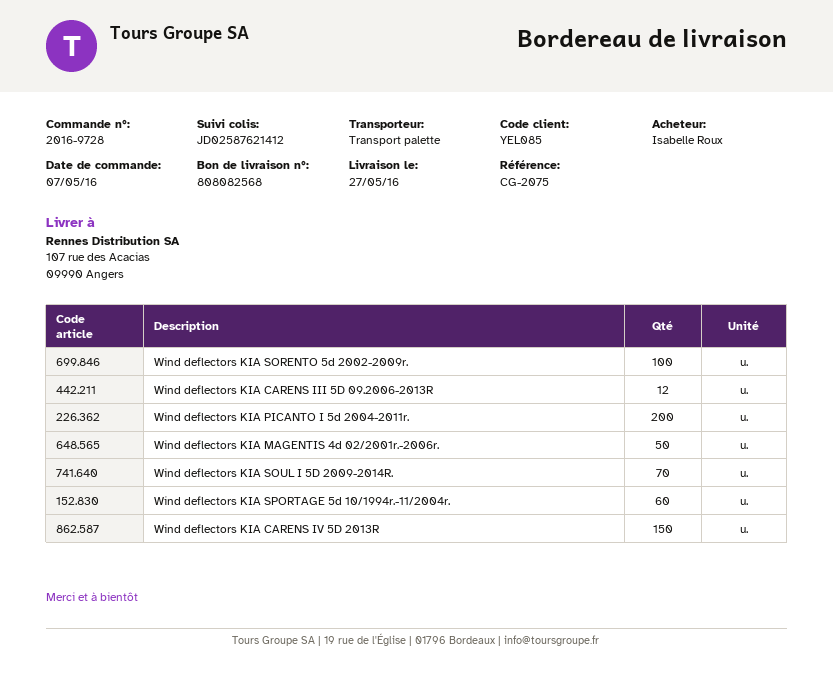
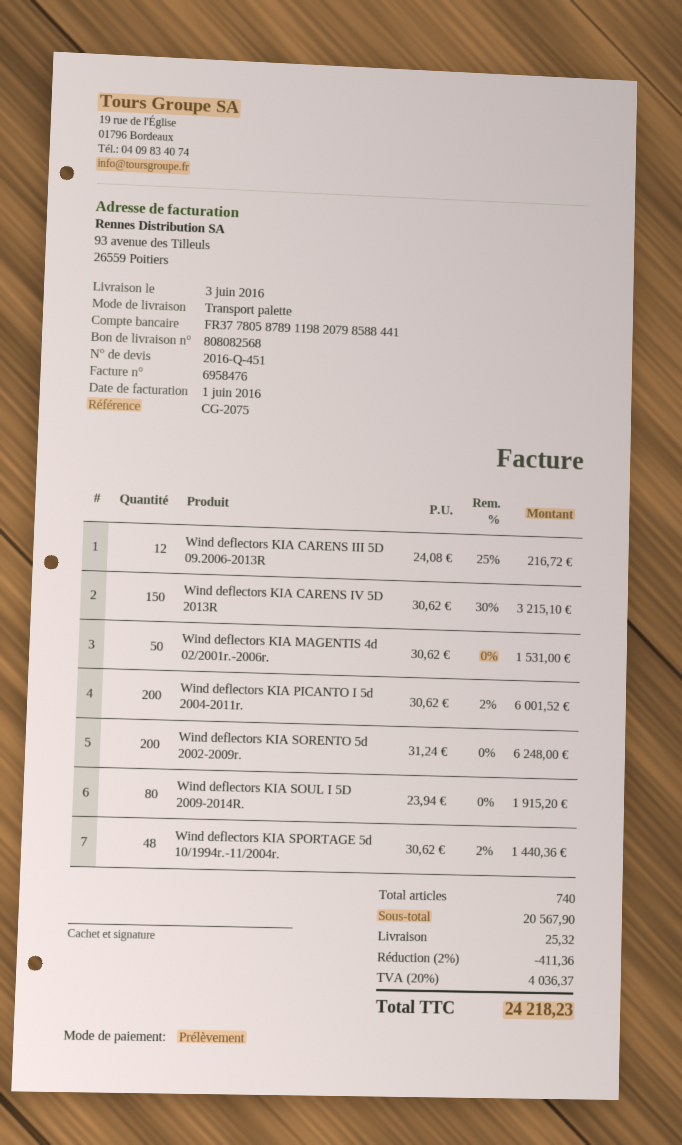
delivery date: 2016-05-27 -> 2016-06-03
Wind deflectors KIA SORENTO 5d 2002-2009r.: 100 -> 200
Wind deflectors KIA SOUL I 5D 2009-2014R.: 70 -> 80
Wind deflectors KIA SPORTAGE 5d 10/1994r.-11/2004r.: 60 -> 48

